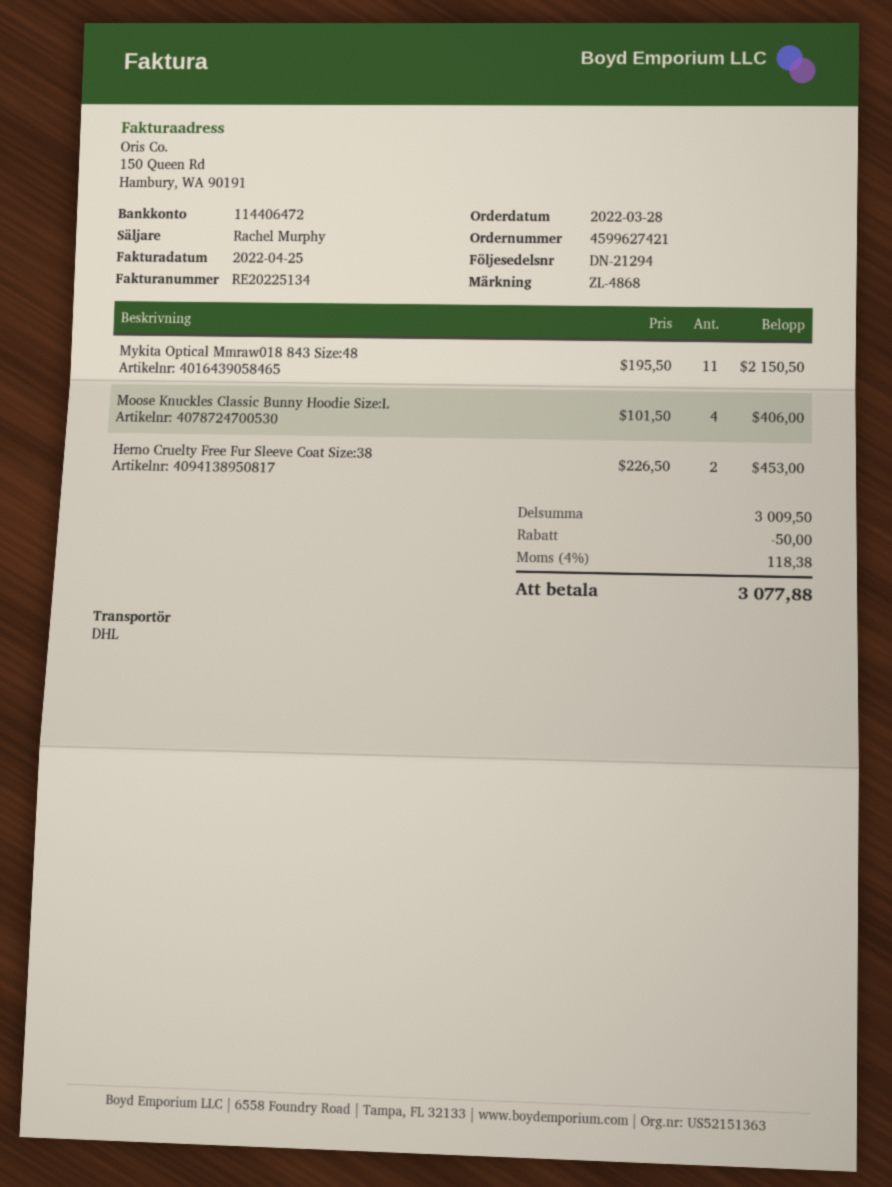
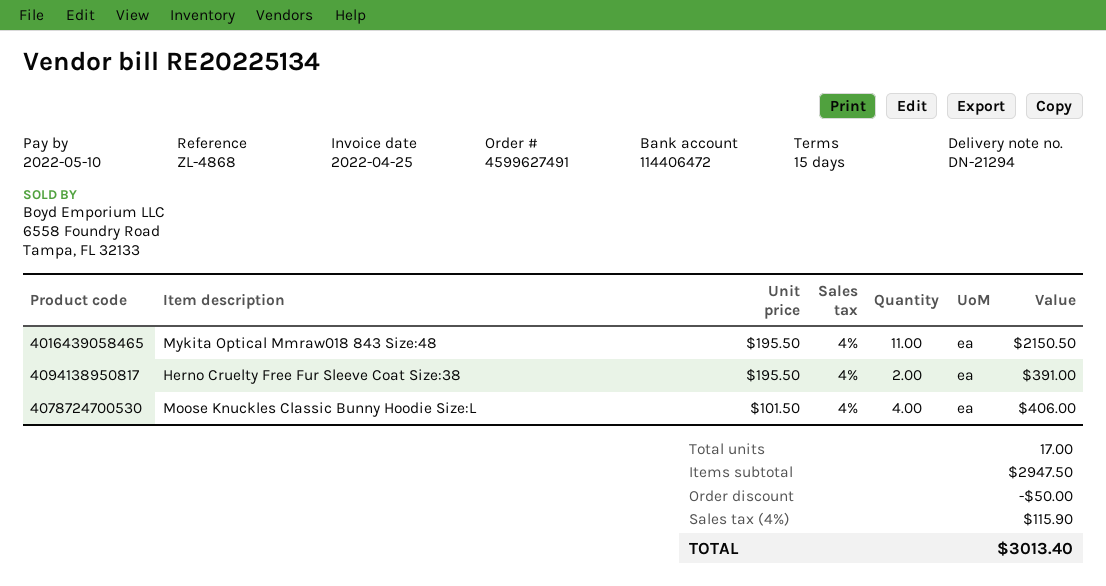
order number: 4599627421 -> 4599627491
Herno Cruelty Free Fur Sleeve Coat Size:38: 2 x 226.50 = 453.00 -> 2 x 195.50 = 391.00
subtotal: 3009.50 -> 2947.50
tax: 4% = 118.38 -> 4% = 115.90
total: 3077.88 -> 3013.40

